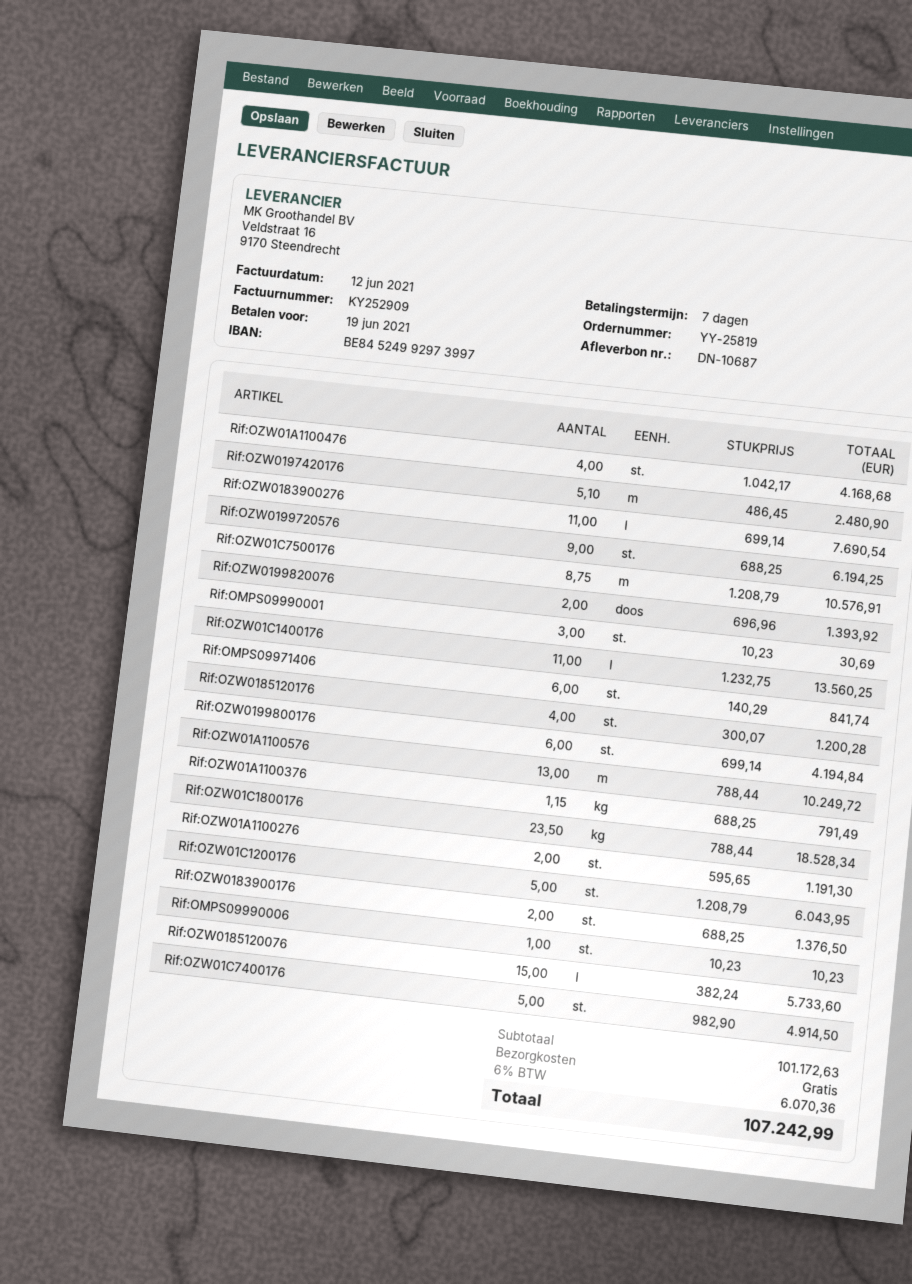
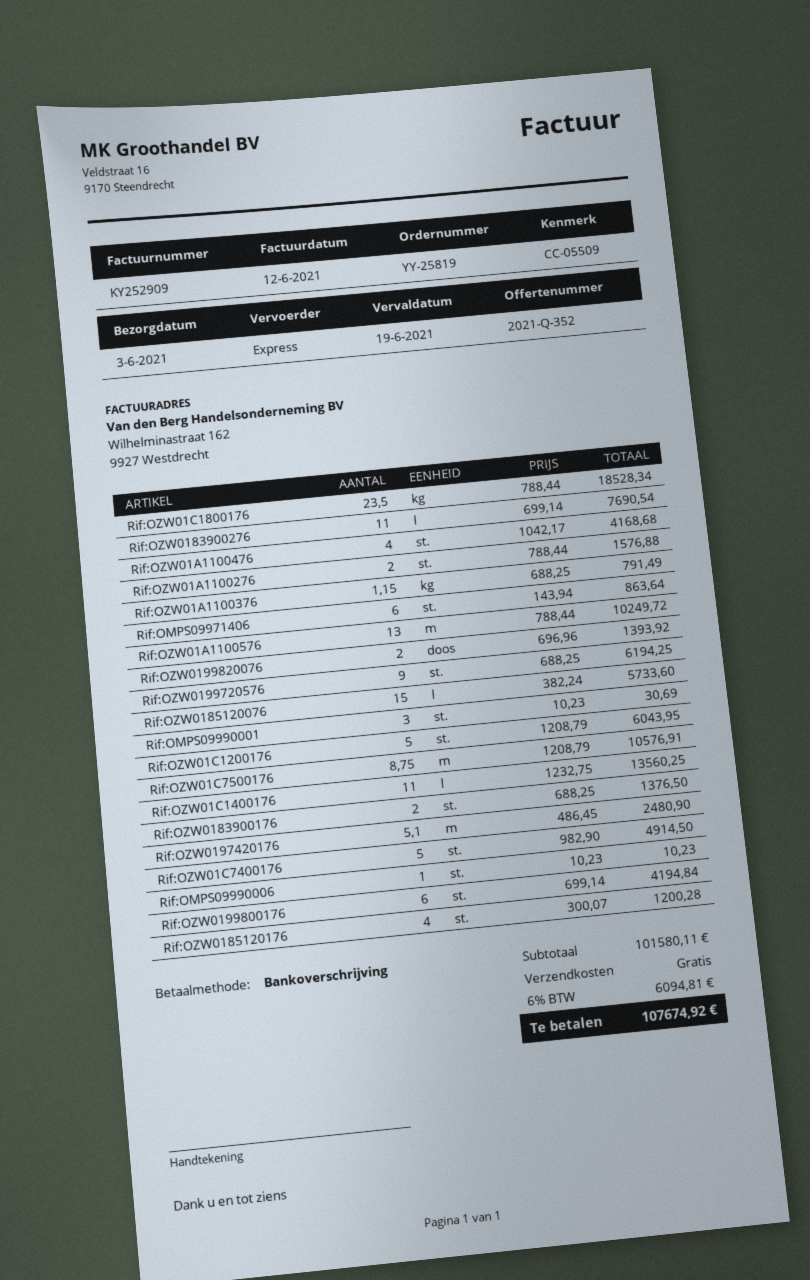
Rif:OMPS09971406: 6 x 140.29 = 841.74 -> 6 x 143.94 = 863.64
Rif:OZW01A1100276: 2 x 595.65 = 1191.30 -> 2 x 788.44 = 1576.88
subtotal: 101172.63 -> 101580.11
tax: 6% = 6070.36 -> 6% = 6094.81
total: 107242.99 -> 107674.92

